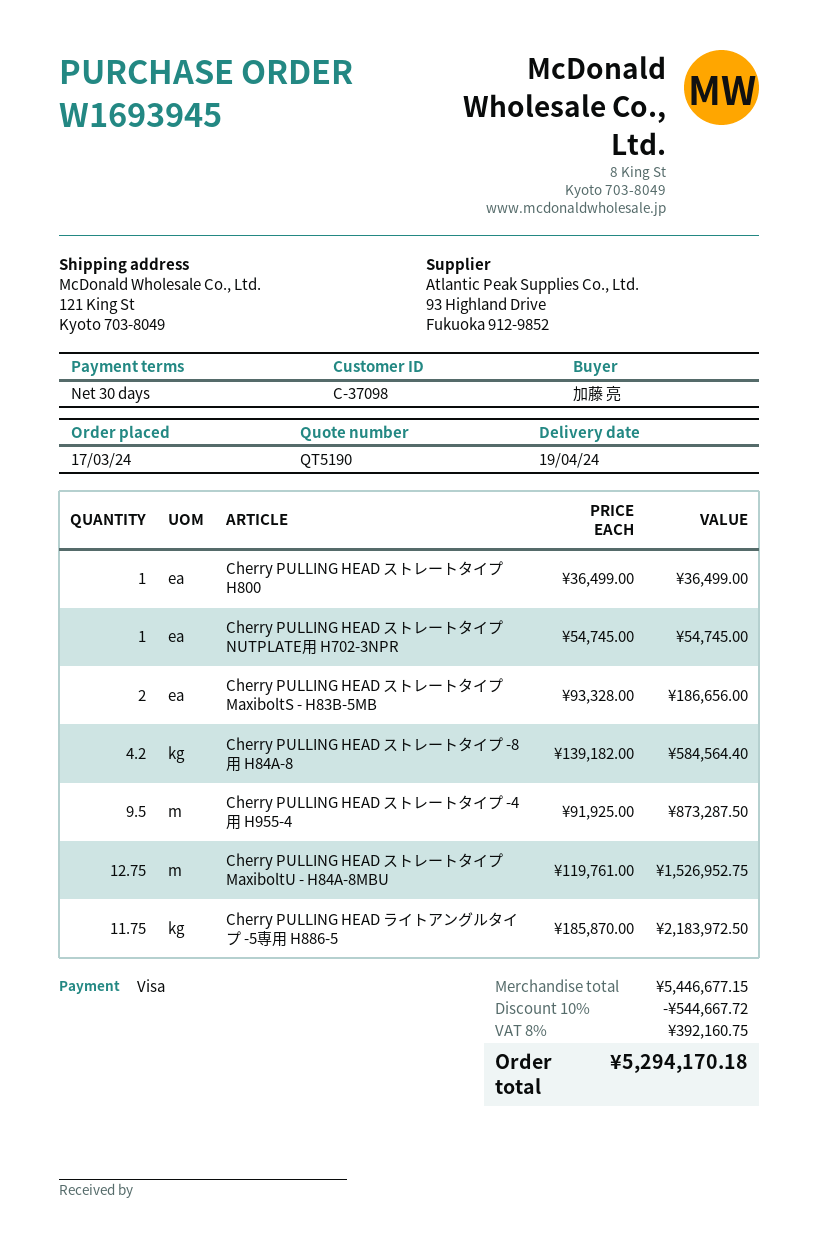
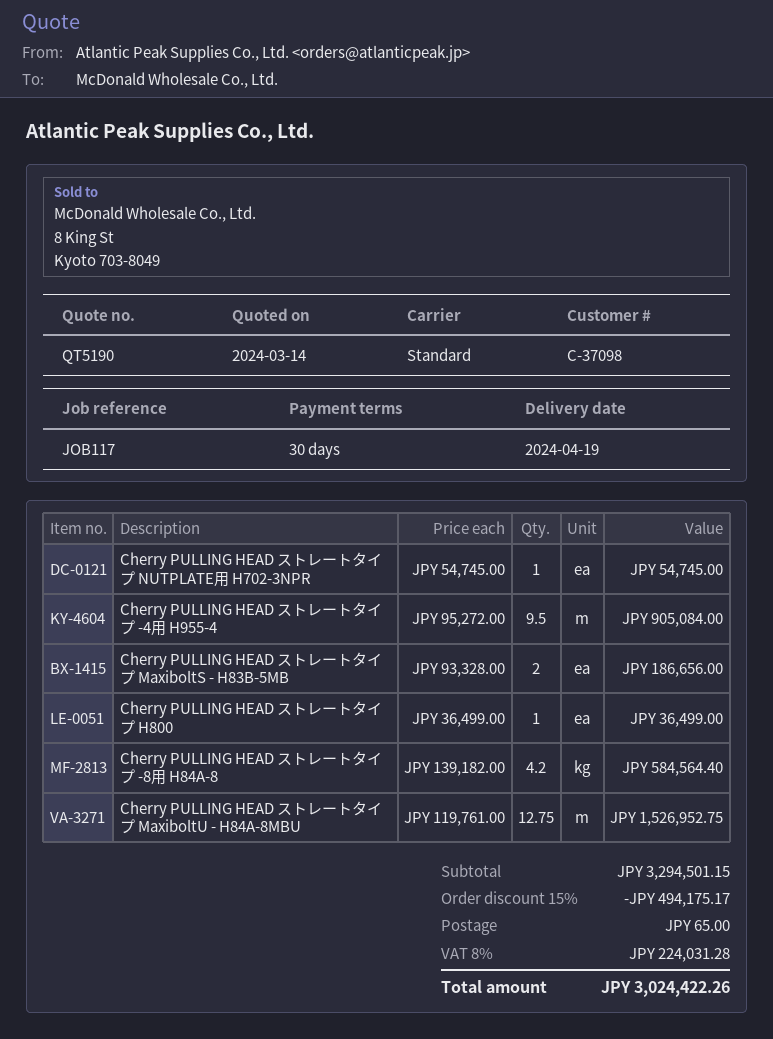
Cherry PULLING HEAD ストレートタイプ -4用 H955-4: 9.5 x 91925.00 = 873287.50 -> 9.5 x 95272.00 = 905084.00
Cherry PULLING HEAD ライトアングルタイプ -5専用 H886-5: 11.75 x 185870.00 = 2183972.50 -> none
subtotal: 5446677.15 -> 3294501.15
discount: 10% = 544667.72 -> 15% = 494175.17
shipping: none -> 65.00
tax: 8% = 392160.75 -> 8% = 224031.28
total: 5294170.18 -> 3024422.26

